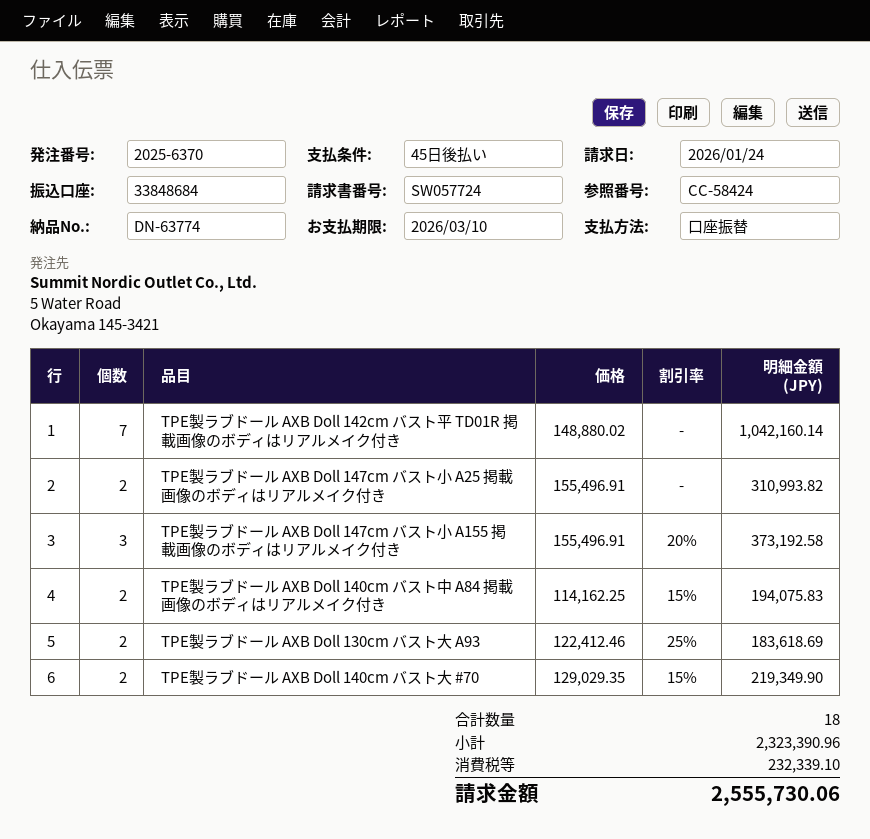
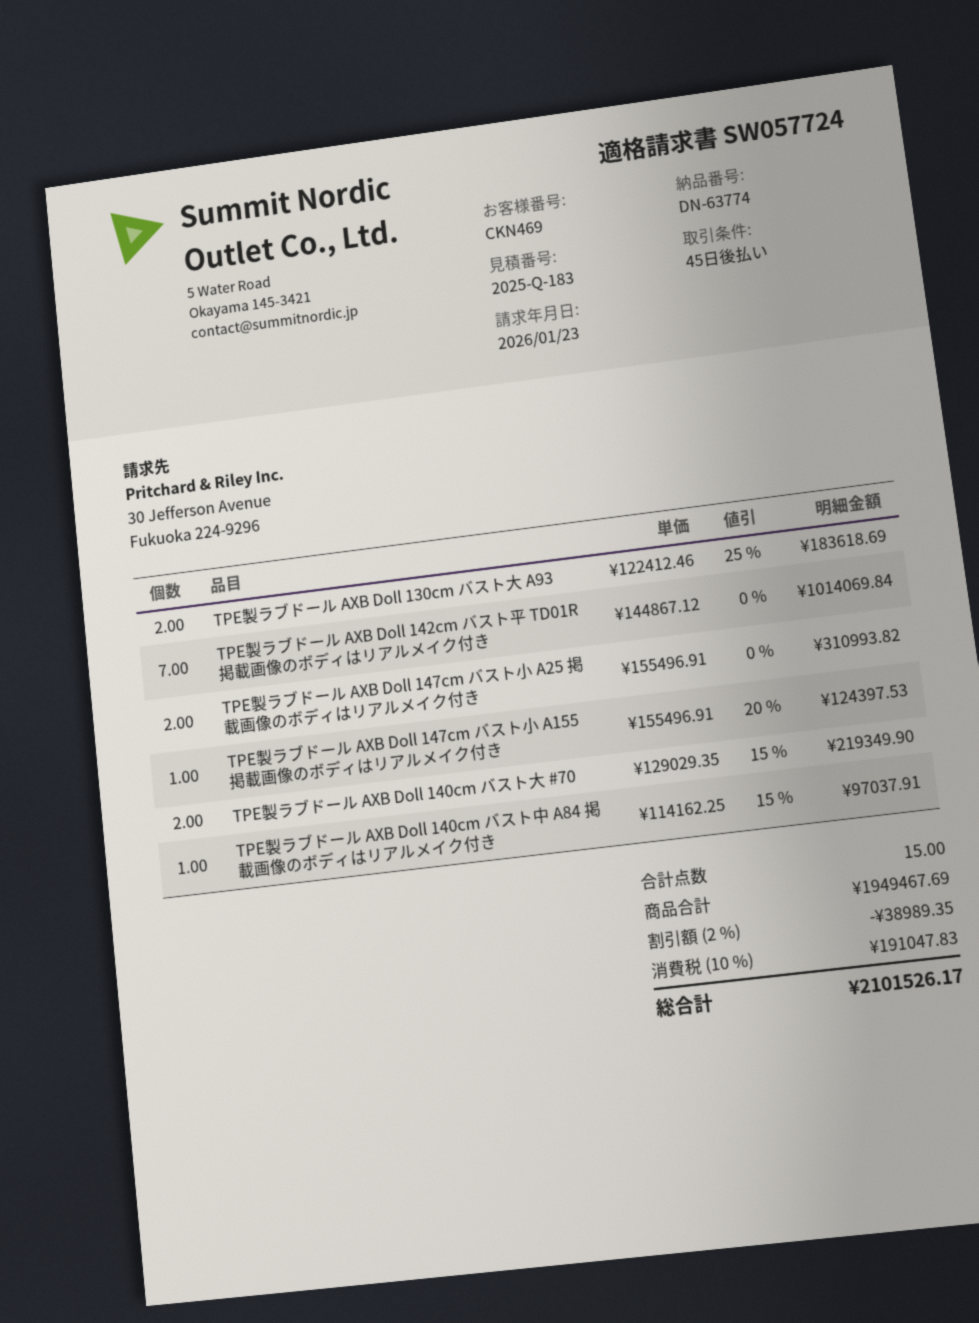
invoice date: 2026-01-24 -> 2026-01-23
TPE製ラブドール AXB Doll 142cm バスト平 TD01R 掲載画像のボディはリアルメイク付き: 7 x 148880.02 = 1042160.14 -> 7 x 144867.12 = 1014069.84
TPE製ラブドール AXB Doll 147cm バスト小 A155 掲載画像のボディはリアルメイク付き: 3 x 155496.91 - 20% = 373192.58 -> 1 x 155496.91 - 20% = 124397.53
TPE製ラブドール AXB Doll 140cm バスト中 A84 掲載画像のボディはリアルメイク付き: 2 x 114162.25 - 15% = 194075.83 -> 1 x 114162.25 - 15% = 97037.91
total quantity: 18 -> 15
subtotal: 2323390.96 -> 1949467.69
discount: none -> 2% = 38989.35
tax: 232339.10 -> 191047.83
total: 2555730.06 -> 2101526.17

